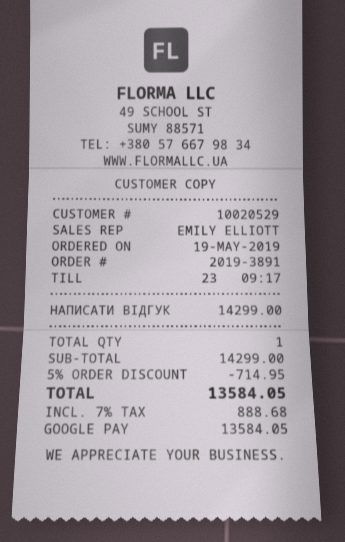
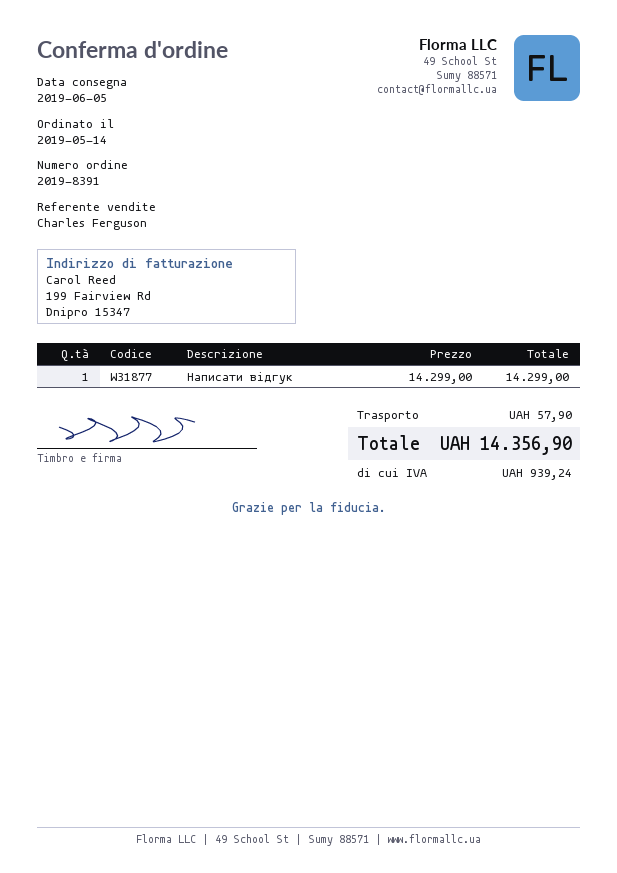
order number: 2019-3891 -> 2019-8391
order date: 2019-05-19 -> 2019-05-14
sales rep: EMILY ELLIOTT -> Charles Ferguson
discount: 5% = 714.95 -> none
shipping: none -> 57.90
tax: 888.68 -> 939.24
total: 13584.05 -> 14356.90

